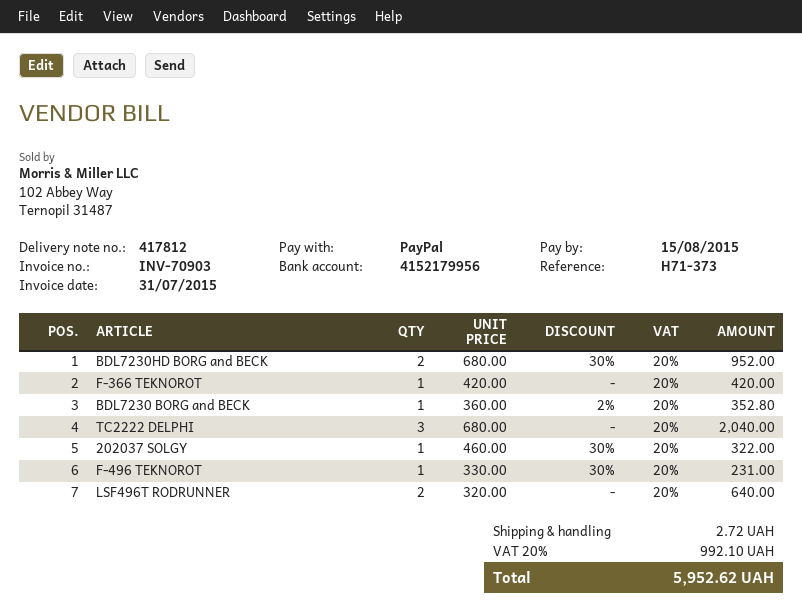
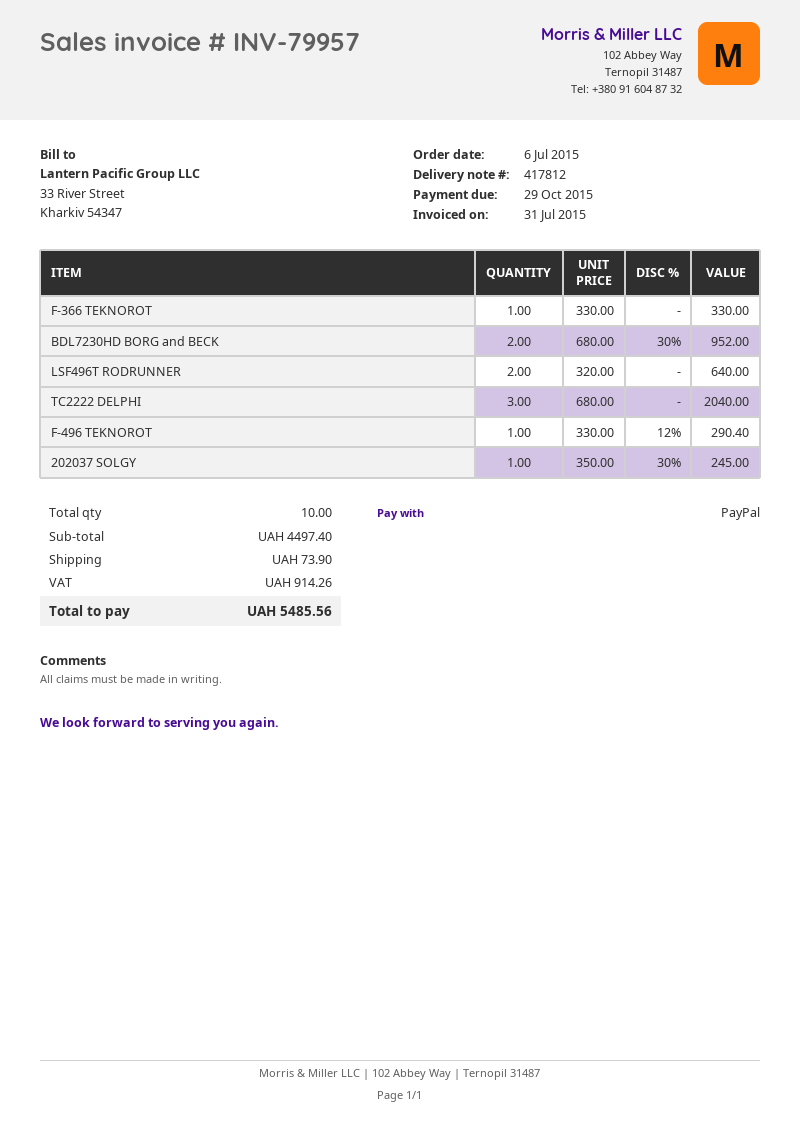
invoice number: INV-70903 -> INV-79957
due date: 2015-08-15 -> 2015-10-29
F-366 TEKNOROT: 1 x 420.00 = 420.00 -> 1 x 330.00 = 330.00
BDL7230 BORG and BECK: 1 x 360.00 - 2% = 352.80 -> none
202037 SOLGY: 1 x 460.00 - 30% = 322.00 -> 1 x 350.00 - 30% = 245.00
F-496 TEKNOROT: 1 x 330.00 - 30% = 231.00 -> 1 x 330.00 - 12% = 290.40
shipping: 2.72 -> 73.90
tax: 992.10 -> 914.26
total: 5952.62 -> 5485.56

